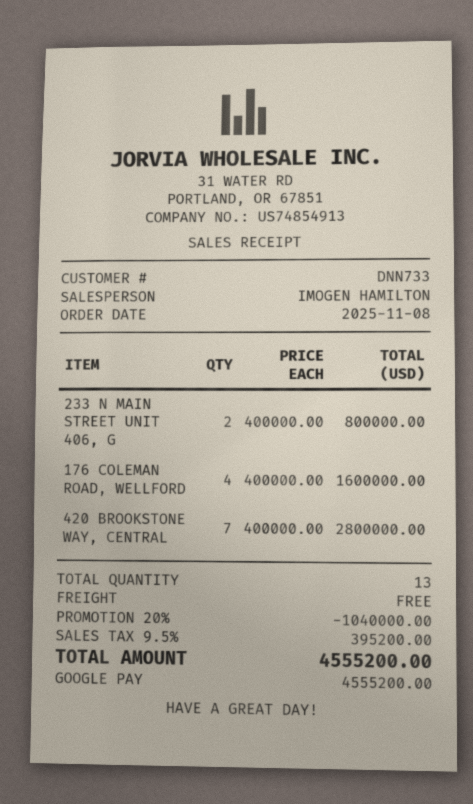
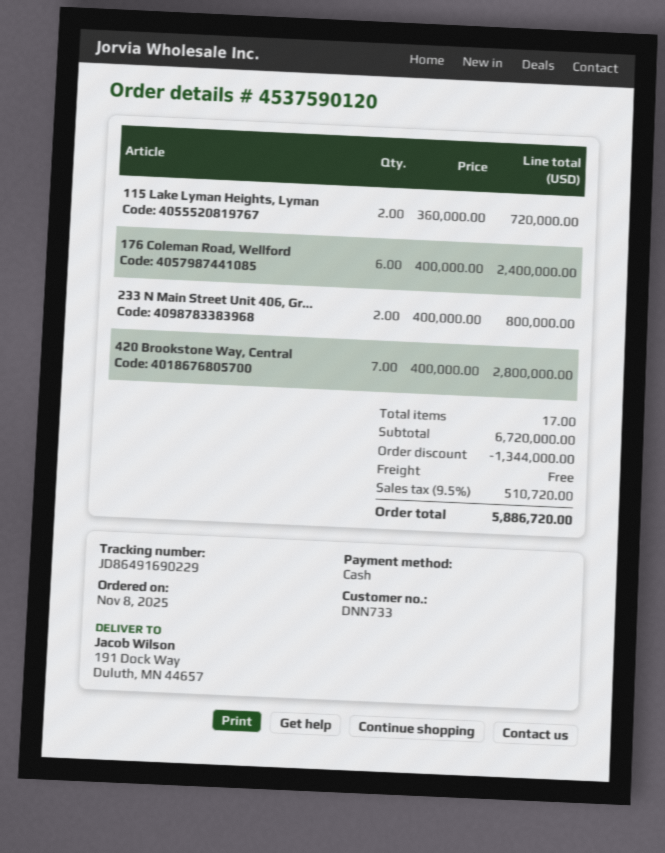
payment method: Google Pay -> cash
176 COLEMAN ROAD, WELLFORD: 4 x 400000.00 = 1600000.00 -> 6 x 400000.00 = 2400000.00
115 Lake Lyman Heights, Lyman: none -> 2 x 360000.00 = 720000.00
total quantity: 13 -> 17
discount: 1040000.00 -> 1344000.00
tax: 9.5% = 395200.00 -> 9.5% = 510720.00
total: 4555200.00 -> 5886720.00

